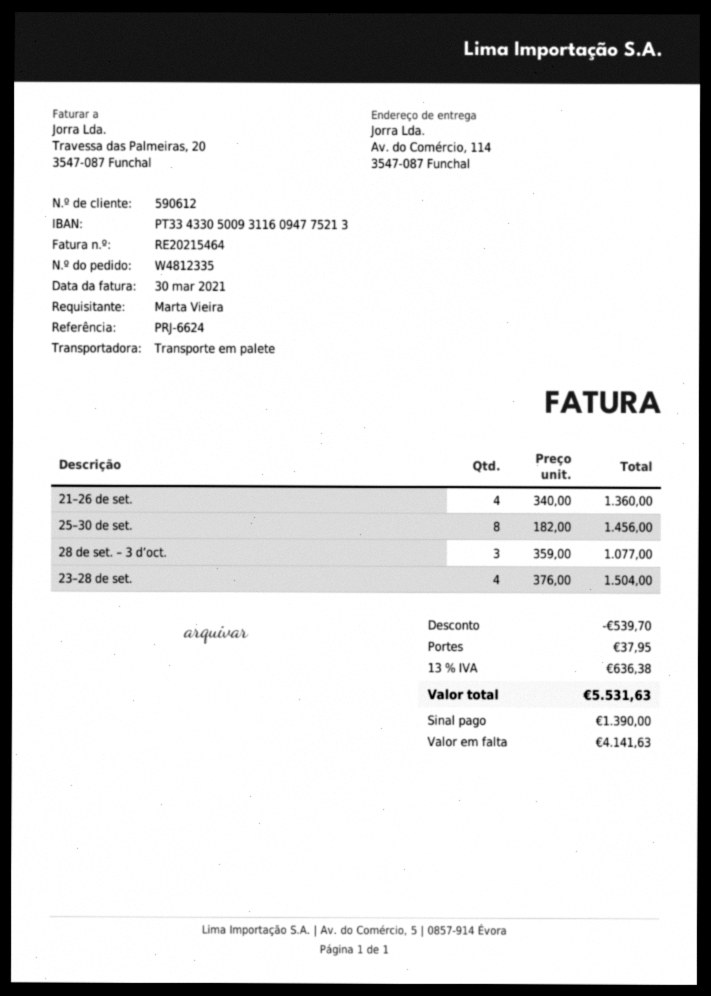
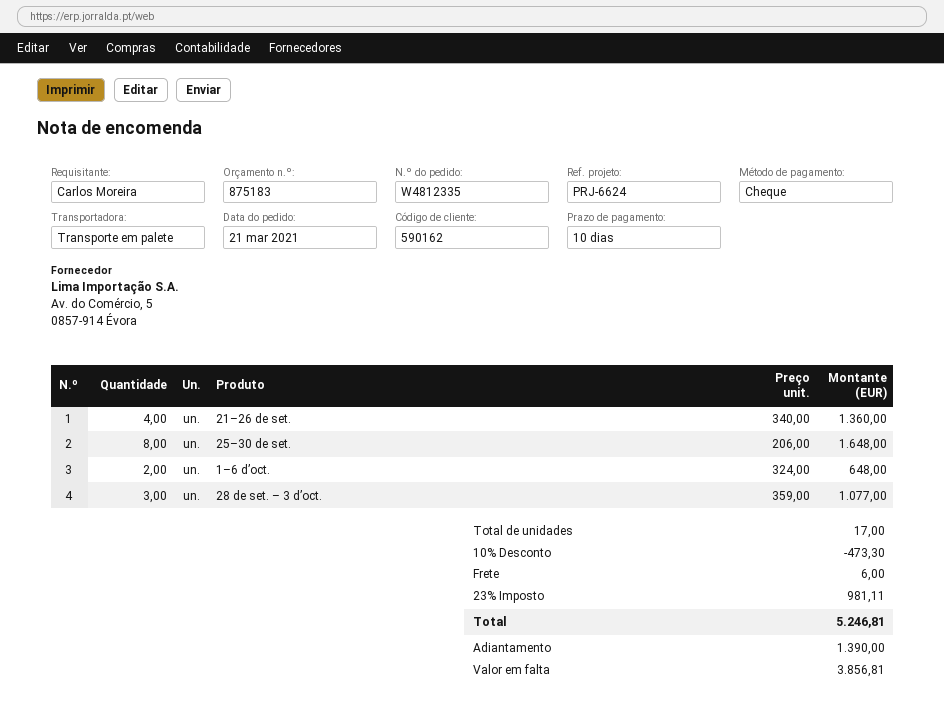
customer number: 590612 -> 590162
ordered by: Marta Vieira -> Carlos Moreira
25–30 de set.: 8 x 182.00 = 1456.00 -> 8 x 206.00 = 1648.00
23–28 de set.: 4 x 376.00 = 1504.00 -> none
1–6 d’oct.: none -> 2 x 324.00 = 648.00
discount: 539.70 -> 473.30
shipping: 37.95 -> 6.00
tax: 13% = 636.38 -> 23% = 981.11
total: 5531.63 -> 5246.81
balance: 4141.63 -> 3856.81

